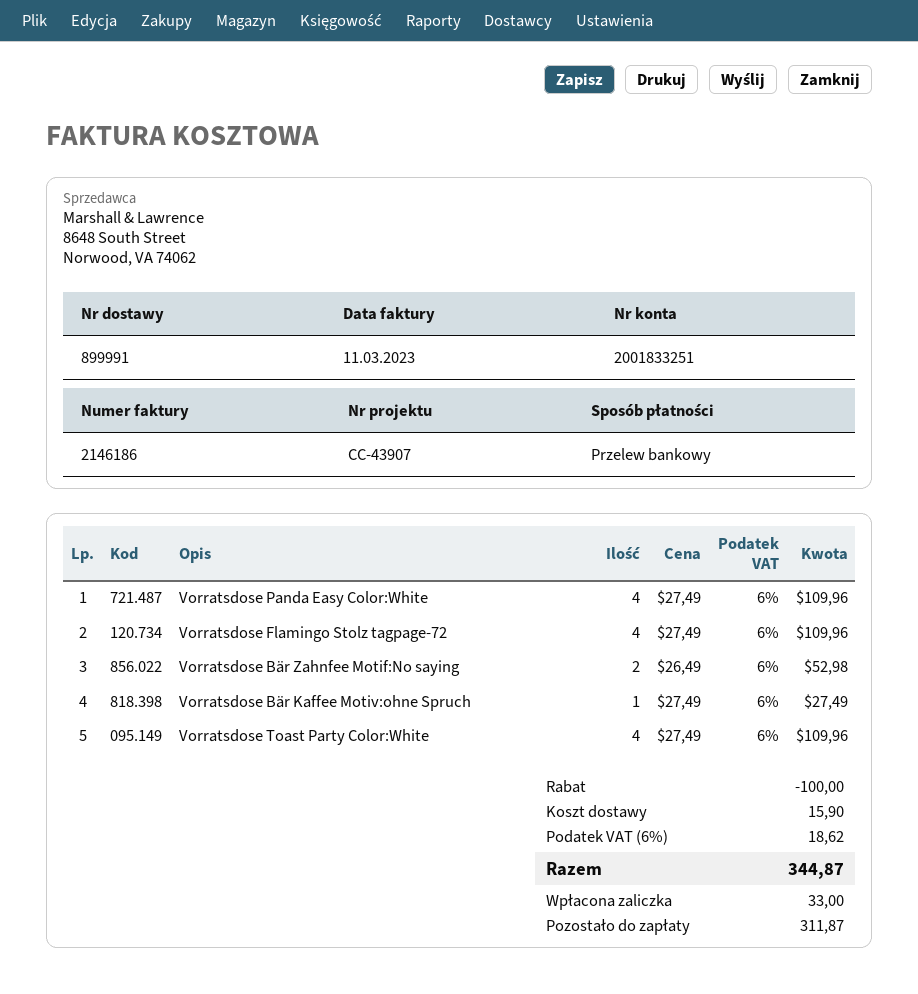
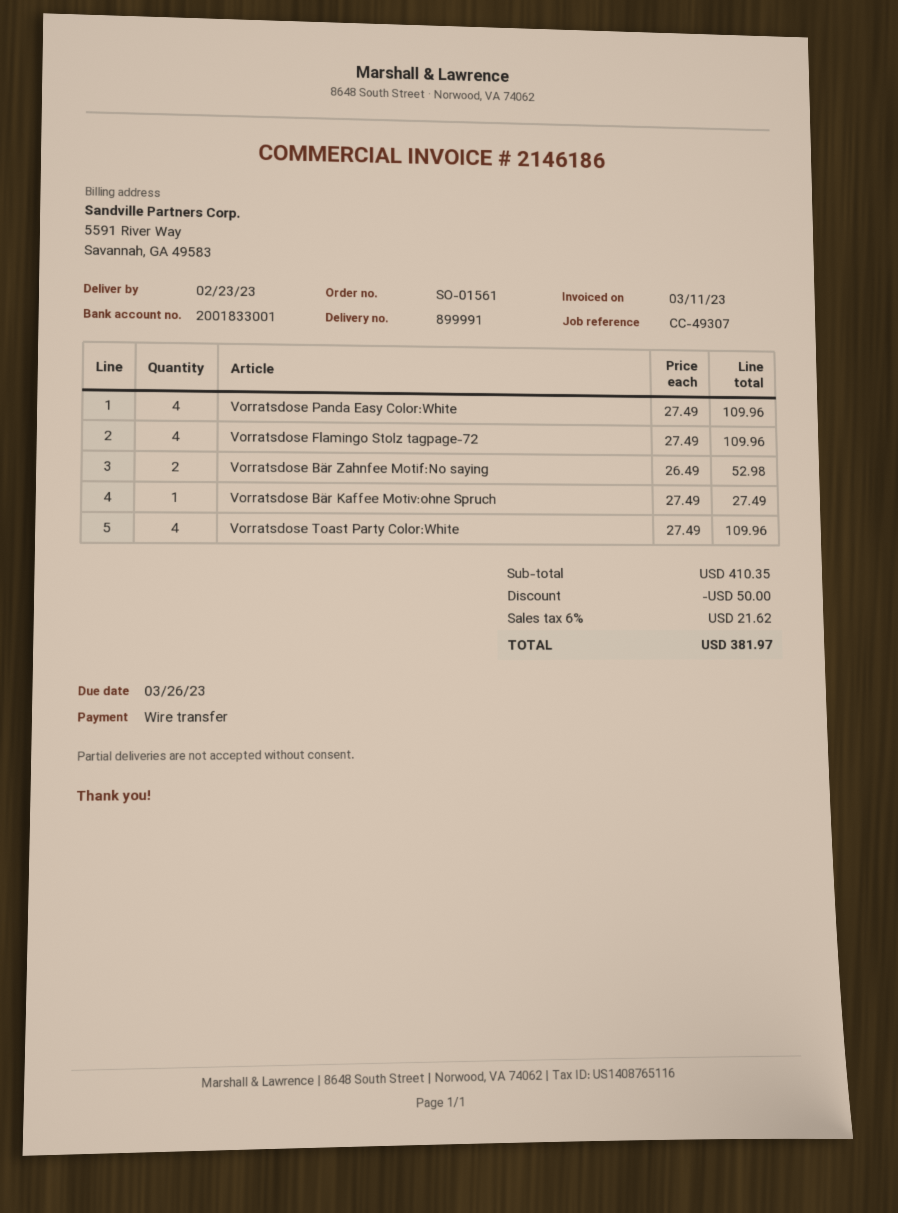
reference: CC-43907 -> CC-49307
bank account: 2001833251 -> 2001833001
discount: 100.00 -> 50.00
shipping: 15.90 -> none
tax: 6% = 18.62 -> 6% = 21.62
total: 344.87 -> 381.97

